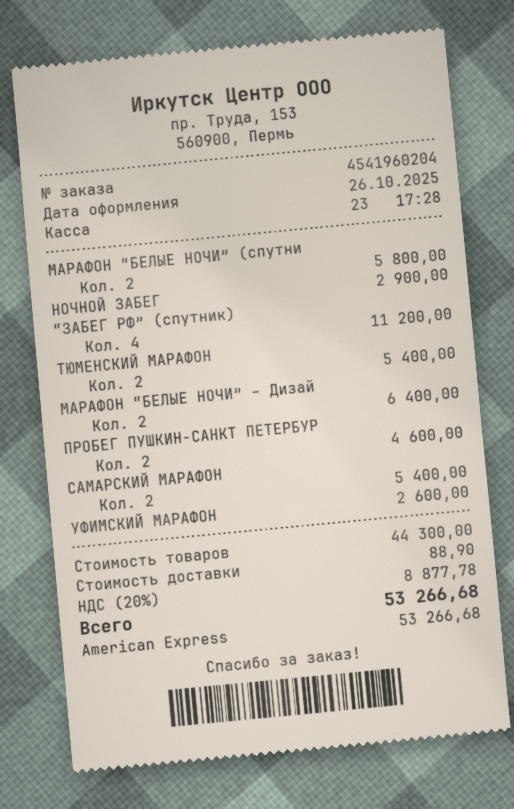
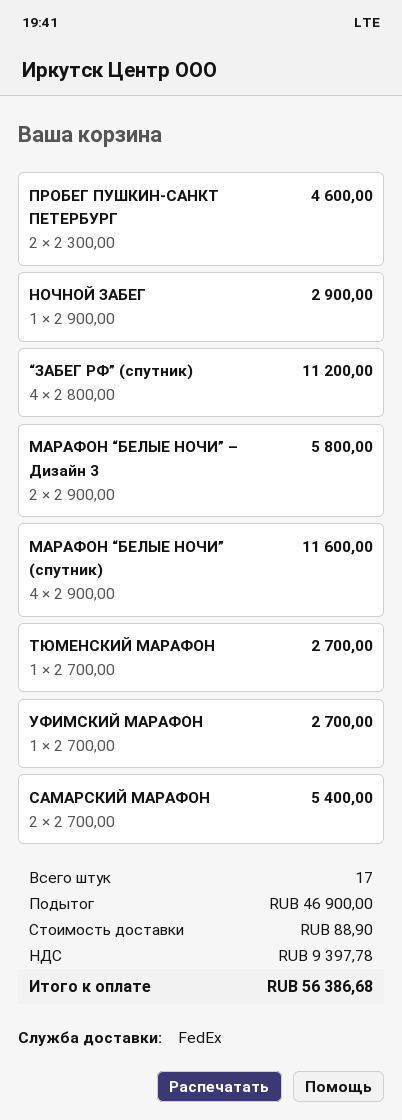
МАРАФОН “БЕЛЫЕ НОЧИ” (спутни: 2 for 5800.00 -> 4 for 11600.00
ТЮМЕНСКИЙ МАРАФОН: 2 for 5400.00 -> 1 for 2700.00
МАРАФОН “БЕЛЫЕ НОЧИ” – Дизай: 2 for 6400.00 -> 2 for 5800.00
УФИМСКИЙ МАРАФОН: 1 for 2600.00 -> 1 for 2700.00
subtotal: 44300.00 -> 46900.00
tax: 8877.78 -> 9397.78
total: 53266.68 -> 56386.68

